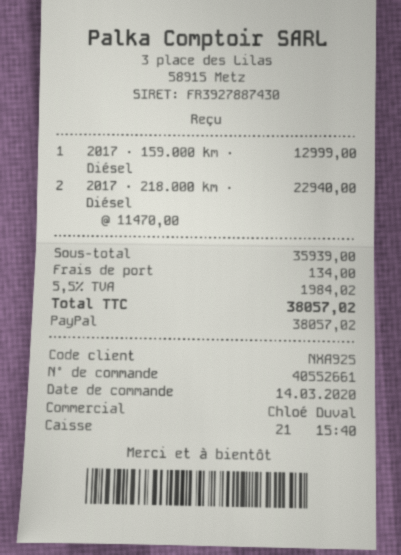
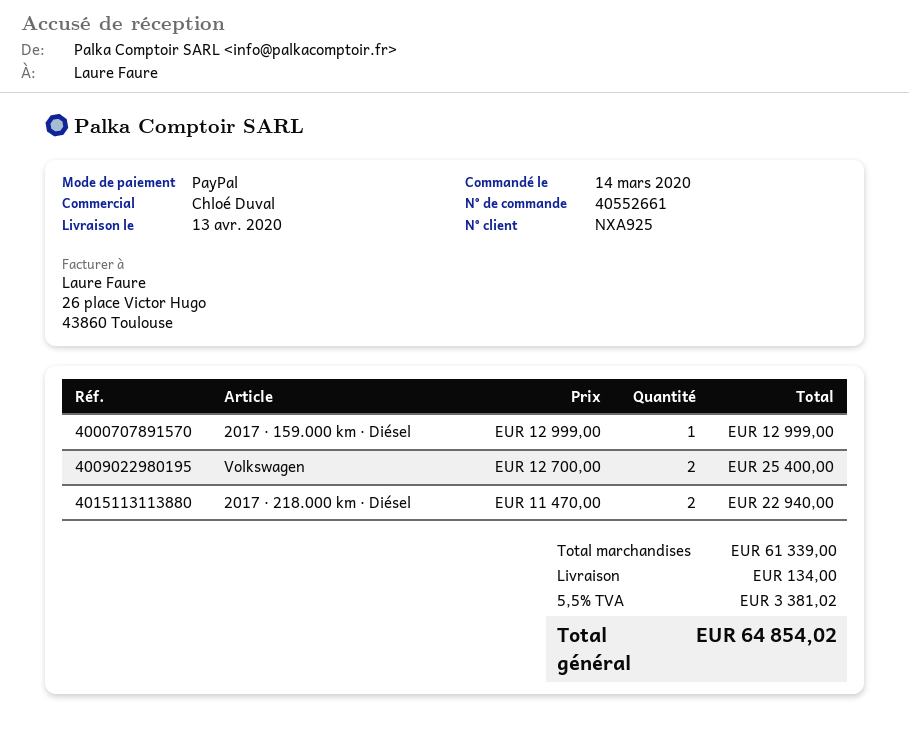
Volkswagen: none -> 2 x 12700.00 = 25400.00
subtotal: 35939.00 -> 61339.00
tax: 5.5% = 1984.02 -> 5.5% = 3381.02
total: 38057.02 -> 64854.02

